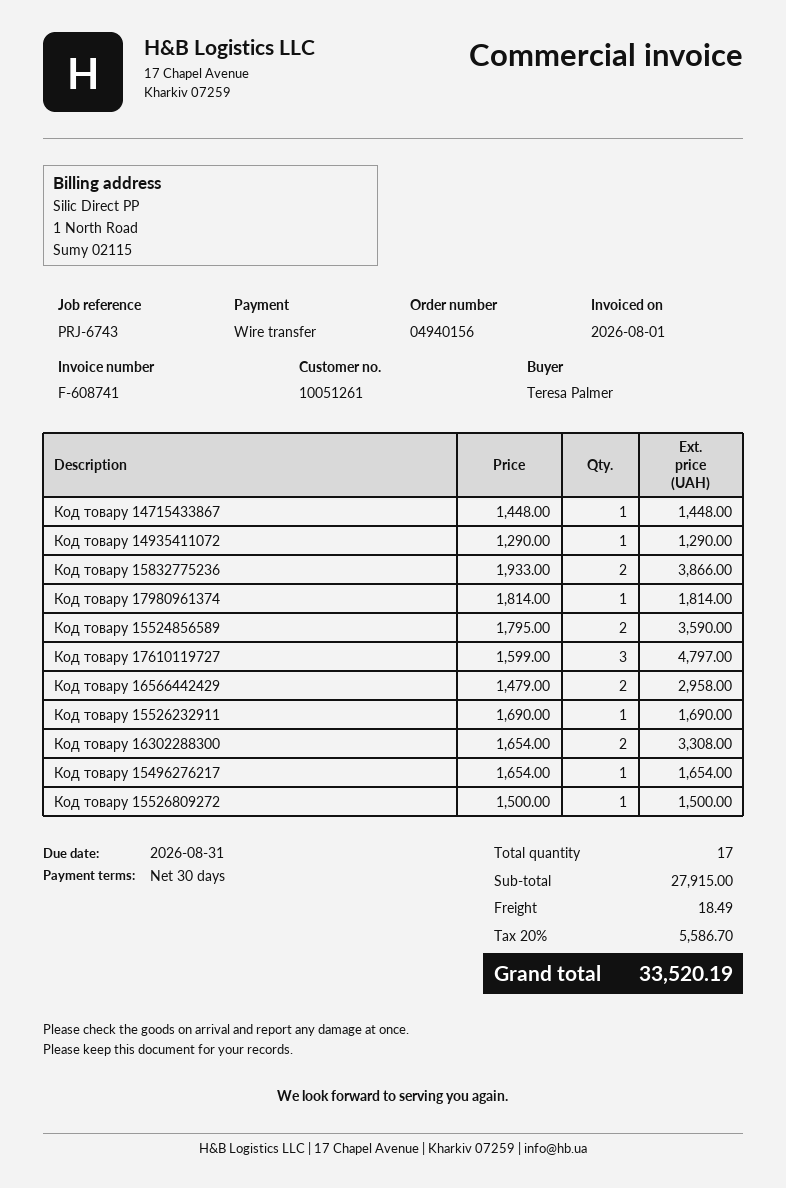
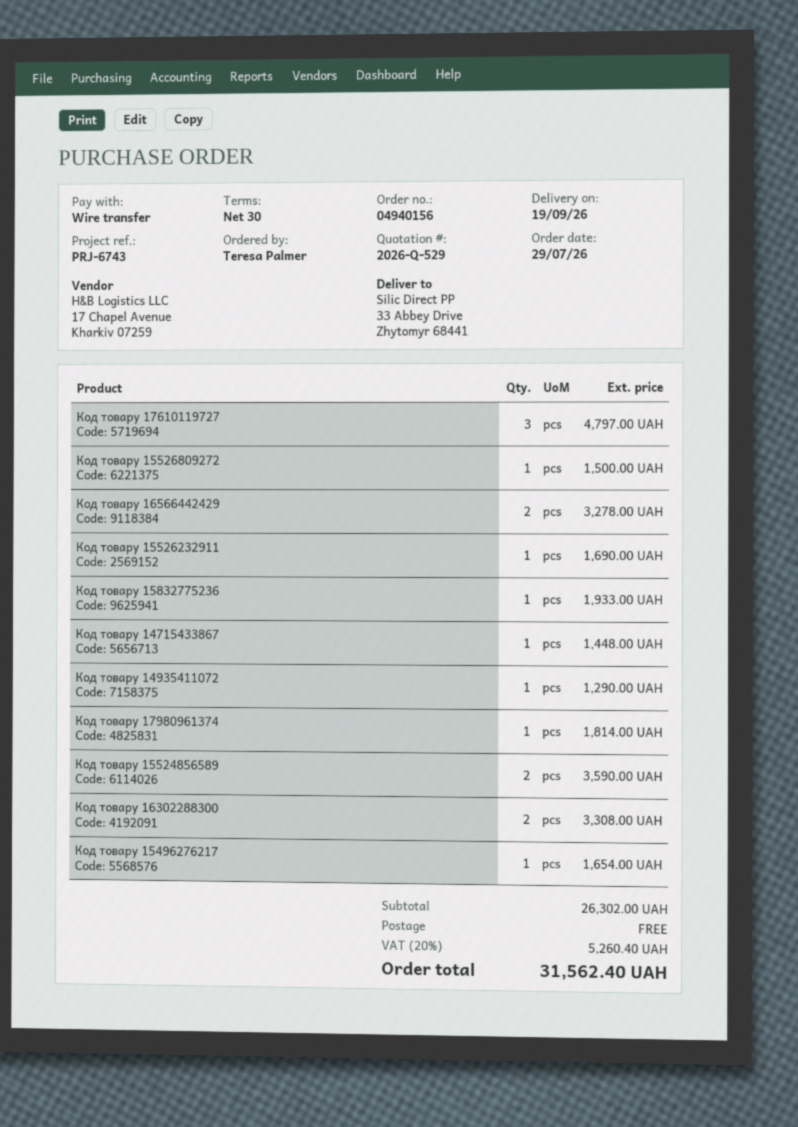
Код товару 15832775236: 2 for 3866.00 -> 1 for 1933.00
Код товару 16566442429: 2 for 2958.00 -> 2 for 3278.00
subtotal: 27915.00 -> 26302.00
shipping: 18.49 -> 0.00
tax: 20% = 5586.70 -> 20% = 5260.40
total: 33520.19 -> 31562.40

